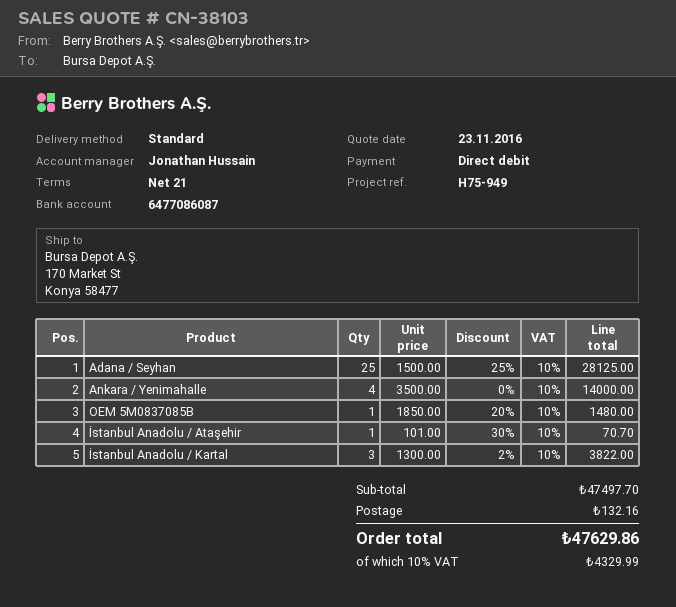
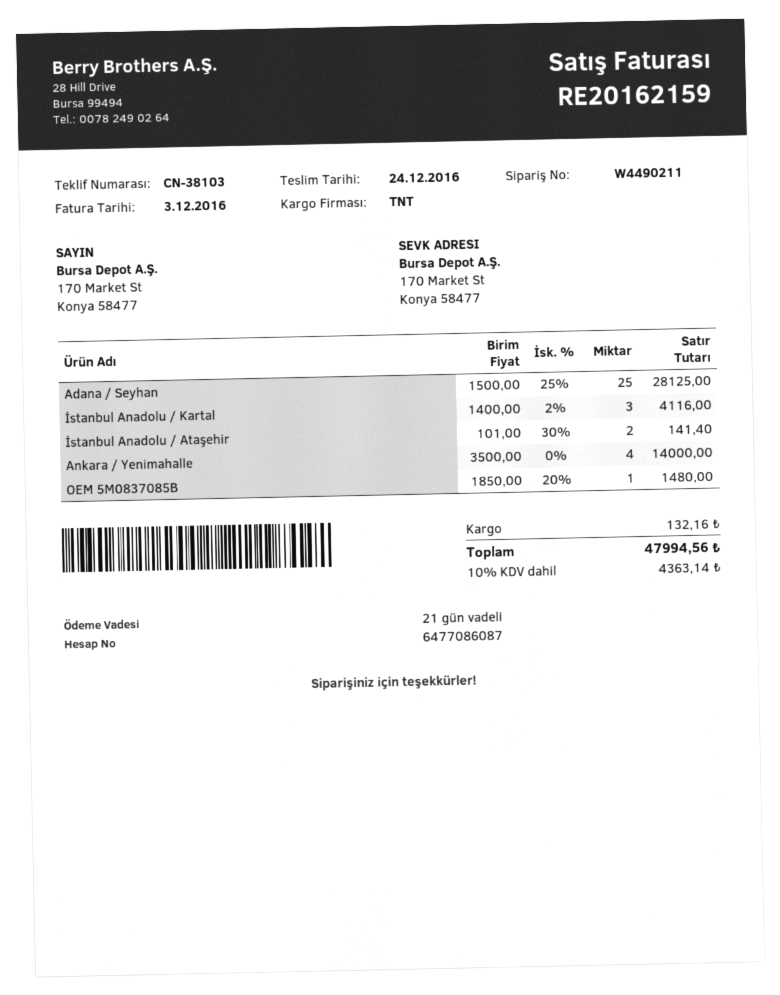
shipping method: standard -> TNT
İstanbul Anadolu / Ataşehir: 1 x 101.00 - 30% = 70.70 -> 2 x 101.00 - 30% = 141.40
İstanbul Anadolu / Kartal: 3 x 1300.00 - 2% = 3822.00 -> 3 x 1400.00 - 2% = 4116.00
tax: 10% = 4329.99 -> 10% = 4363.14
total: 47629.86 -> 47994.56

